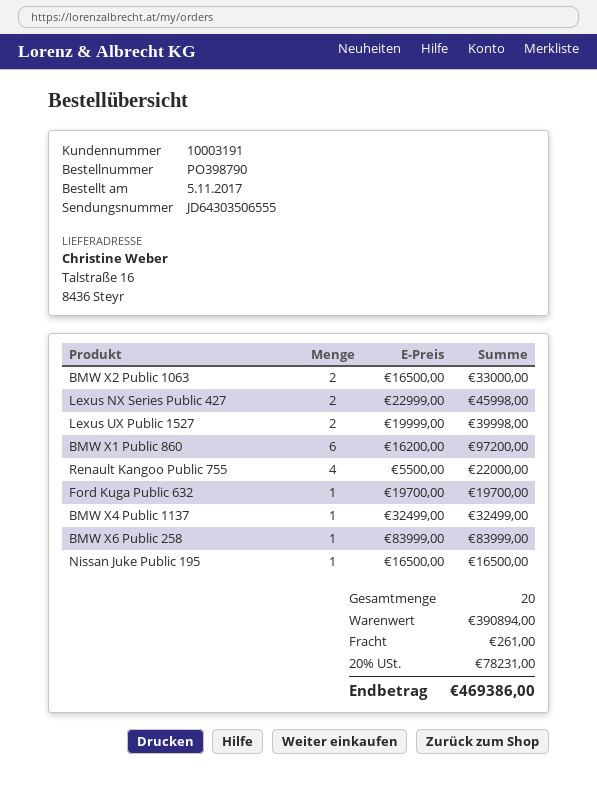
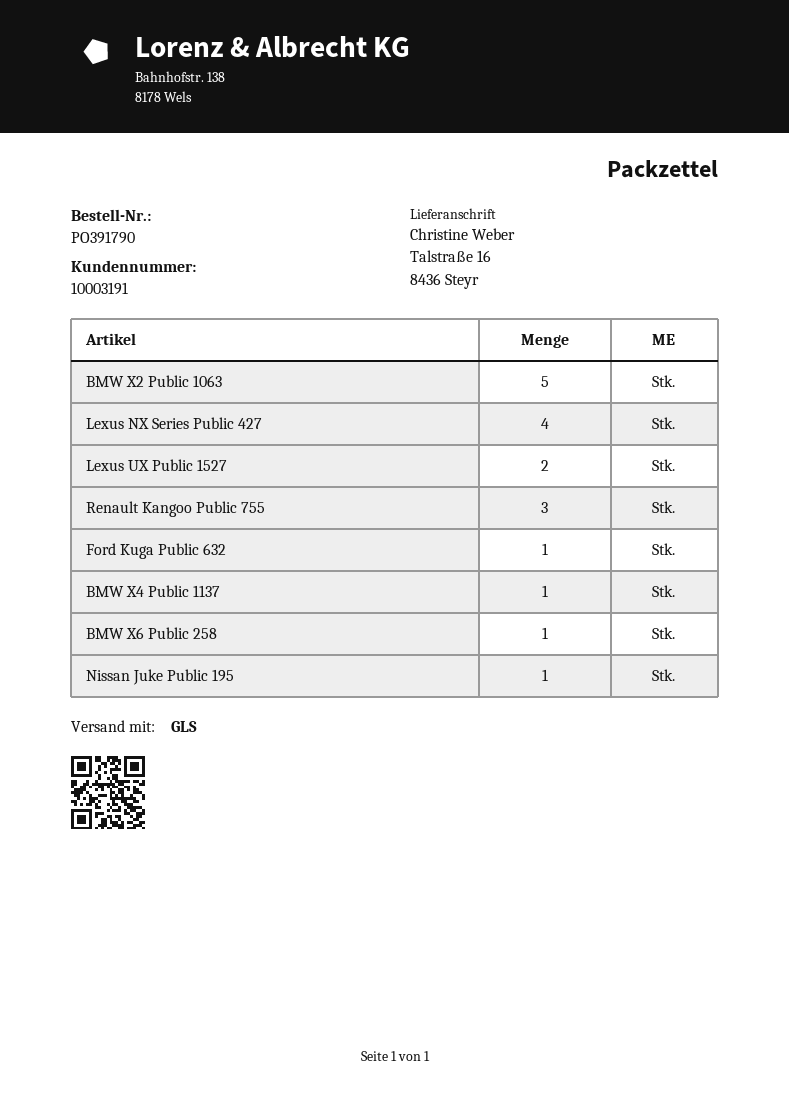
order number: PO398790 -> PO391790
BMW X2 Public 1063: 2 -> 5
Lexus NX Series Public 427: 2 -> 4
BMW X1 Public 860: 6 -> none
Renault Kangoo Public 755: 4 -> 3

